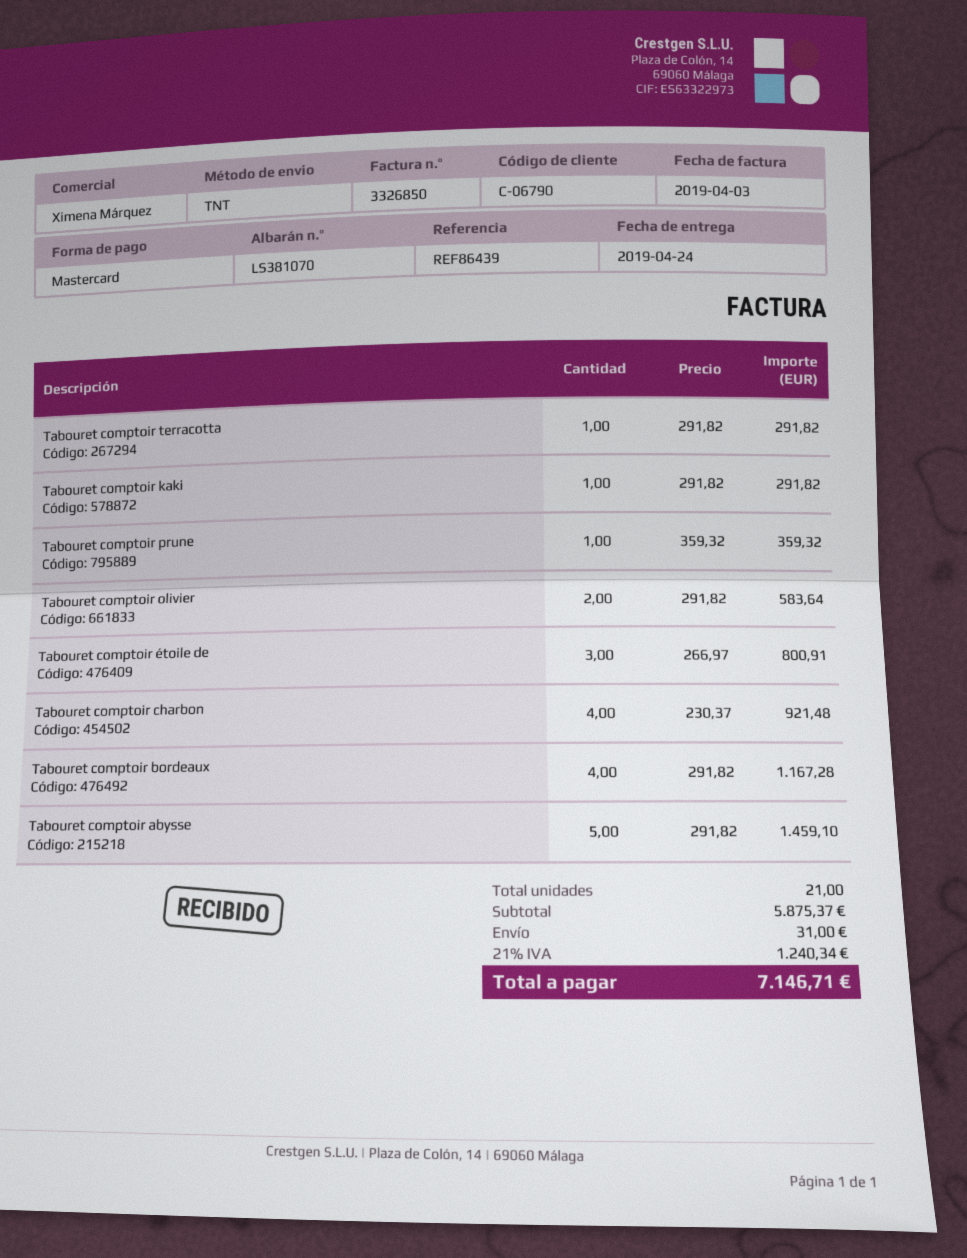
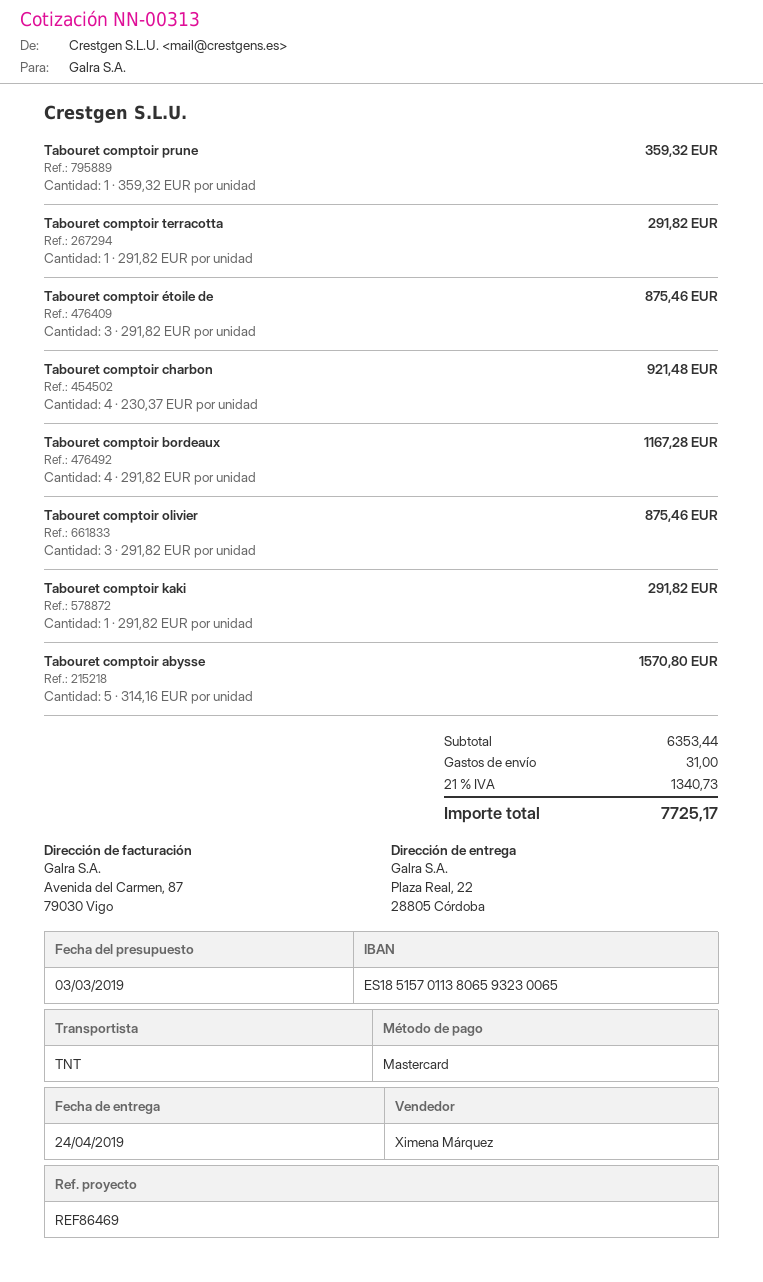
reference: REF86439 -> REF86469
Tabouret comptoir olivier: 2 x 291.82 = 583.64 -> 3 x 291.82 = 875.46
Tabouret comptoir étoile de: 3 x 266.97 = 800.91 -> 3 x 291.82 = 875.46
Tabouret comptoir abysse: 5 x 291.82 = 1459.10 -> 5 x 314.16 = 1570.80
subtotal: 5875.37 -> 6353.44
tax: 21% = 1240.34 -> 21% = 1340.73
total: 7146.71 -> 7725.17

